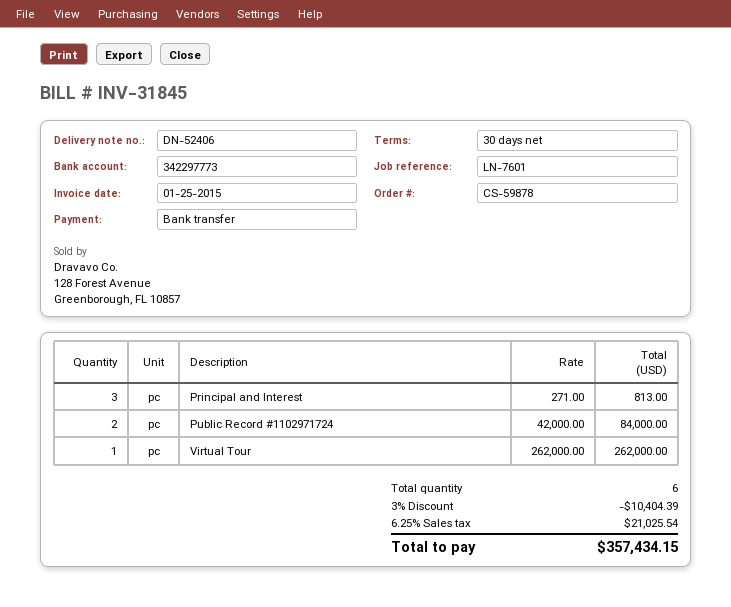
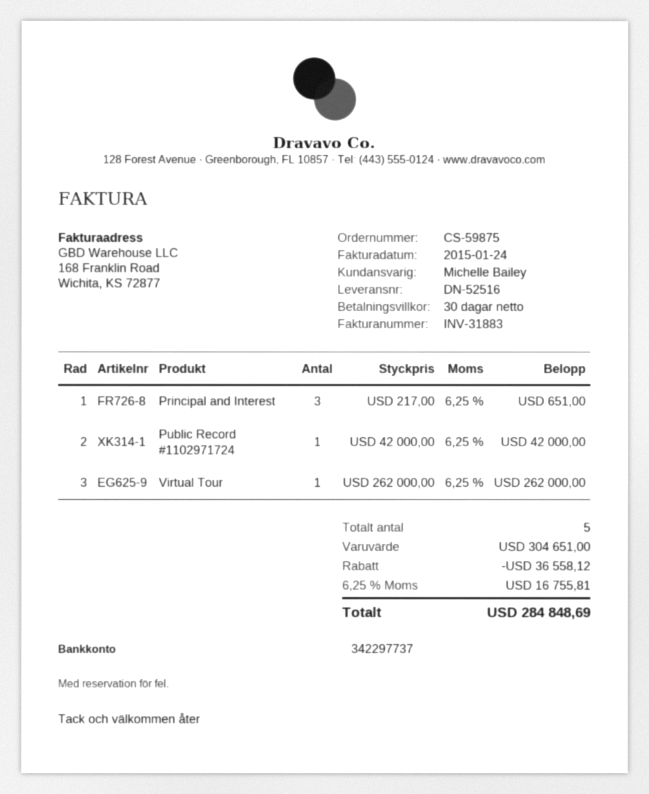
order number: CS-59878 -> CS-59875
delivery note number: DN-52406 -> DN-52516
invoice number: INV-31845 -> INV-31883
invoice date: 2015-01-25 -> 2015-01-24
bank account: 342297773 -> 342297737
Principal and Interest: 3 x 271.00 = 813.00 -> 3 x 217.00 = 651.00
Public Record #1102971724: 2 x 42000.00 = 84000.00 -> 1 x 42000.00 = 42000.00
total quantity: 6 -> 5
discount: 10404.39 -> 36558.12
tax: 6.25% = 21025.54 -> 6.25% = 16755.81
total: 357434.15 -> 284848.69

